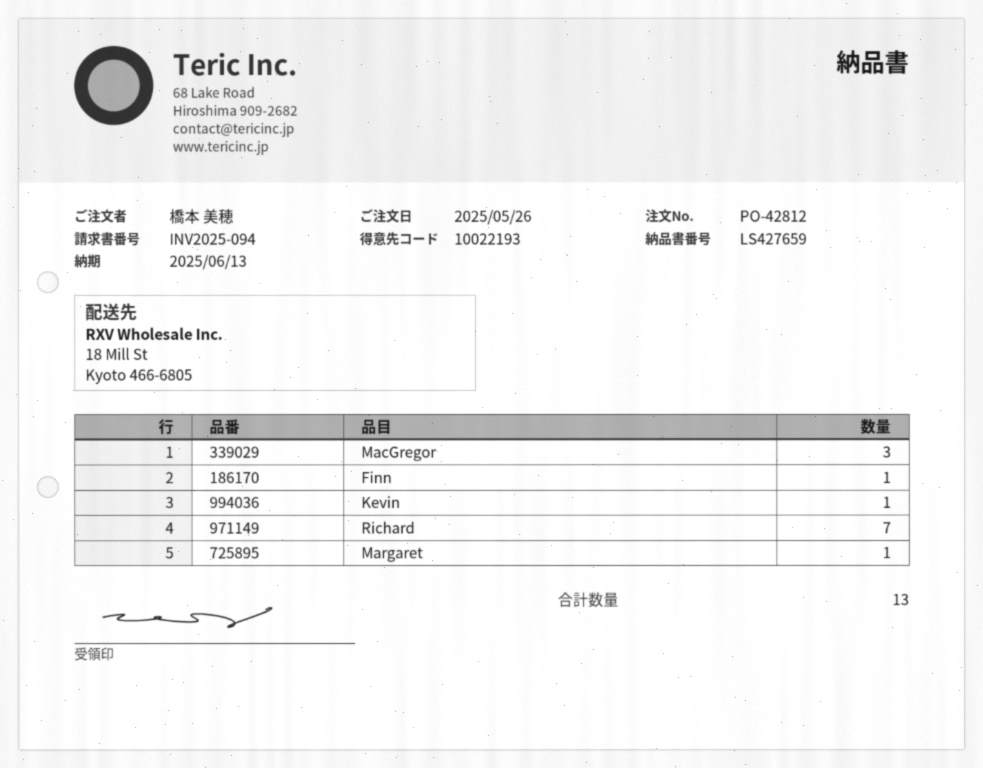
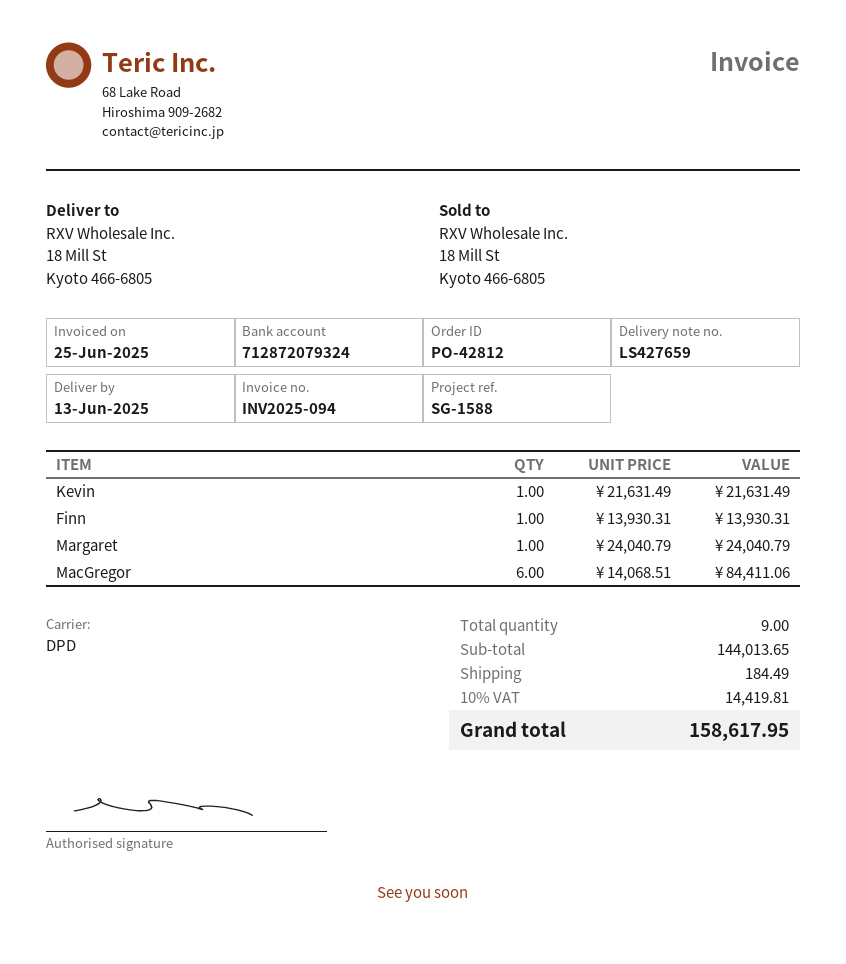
MacGregor: 3 -> 6
Richard: 7 -> none
total quantity: 13 -> 9

